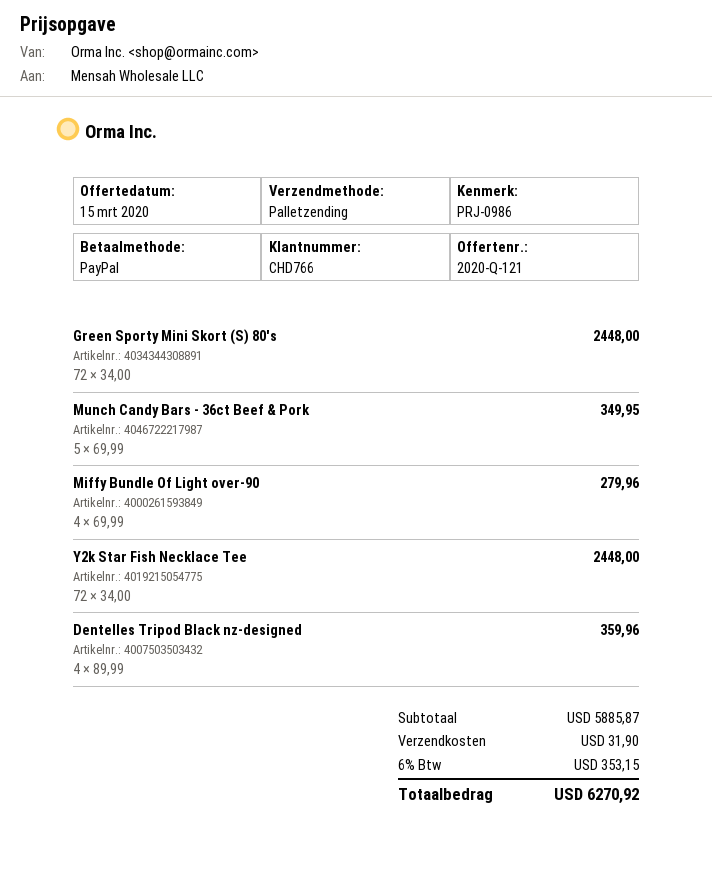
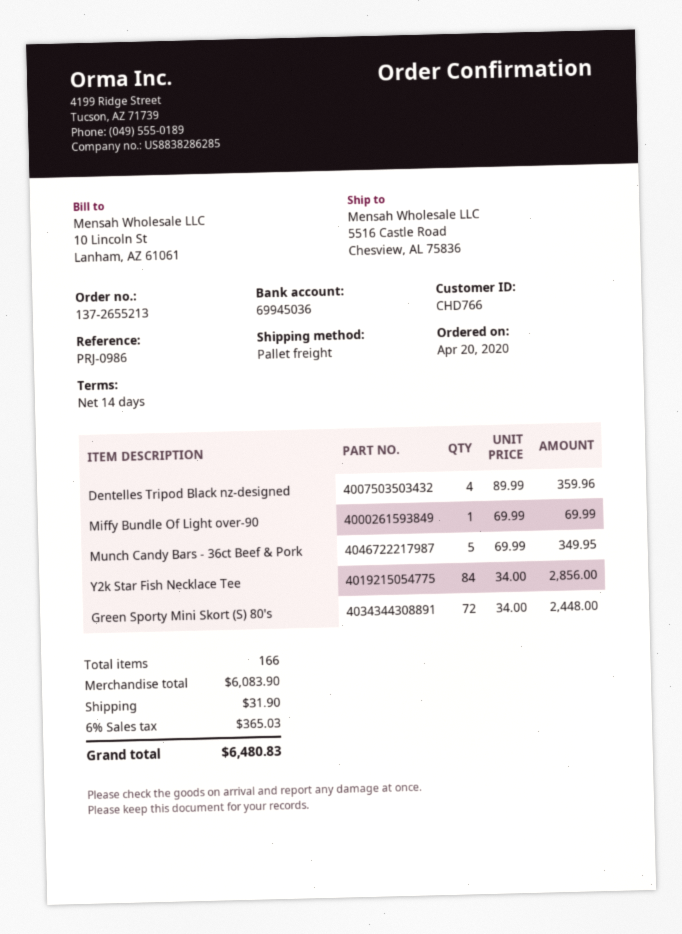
Miffy Bundle Of Light over-90: 4 x 69.99 = 279.96 -> 1 x 69.99 = 69.99
Y2k Star Fish Necklace Tee: 72 x 34.00 = 2448.00 -> 84 x 34.00 = 2856.00
subtotal: 5885.87 -> 6083.90
tax: 6% = 353.15 -> 6% = 365.03
total: 6270.92 -> 6480.83

